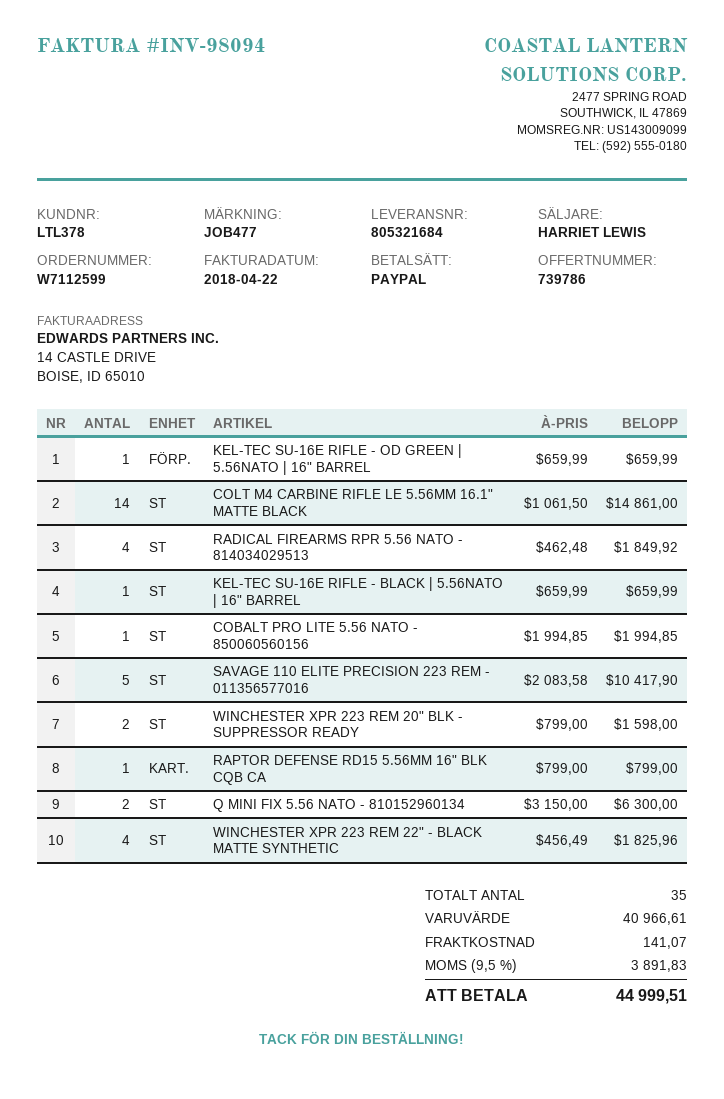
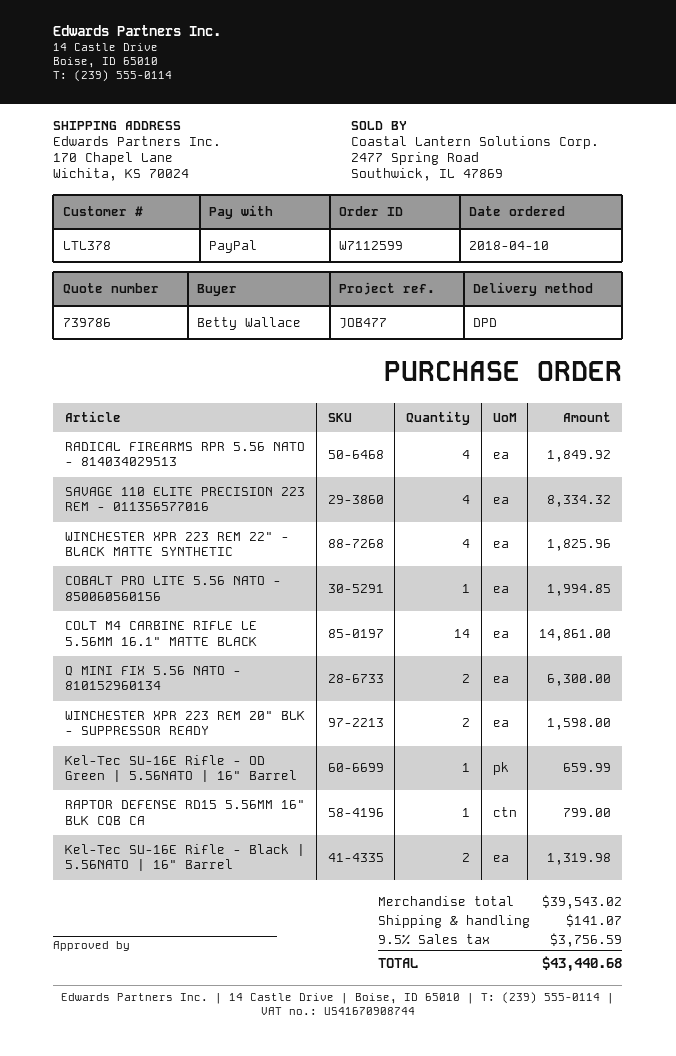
KEL-TEC SU-16E RIFLE - BLACK | 5.56NATO | 16" BARREL: 1 for 659.99 -> 2 for 1319.98
SAVAGE 110 ELITE PRECISION 223 REM - 011356577016: 5 for 10417.90 -> 4 for 8334.32
subtotal: 40966.61 -> 39543.02
tax: 9.5% = 3891.83 -> 9.5% = 3756.59
total: 44999.51 -> 43440.68

